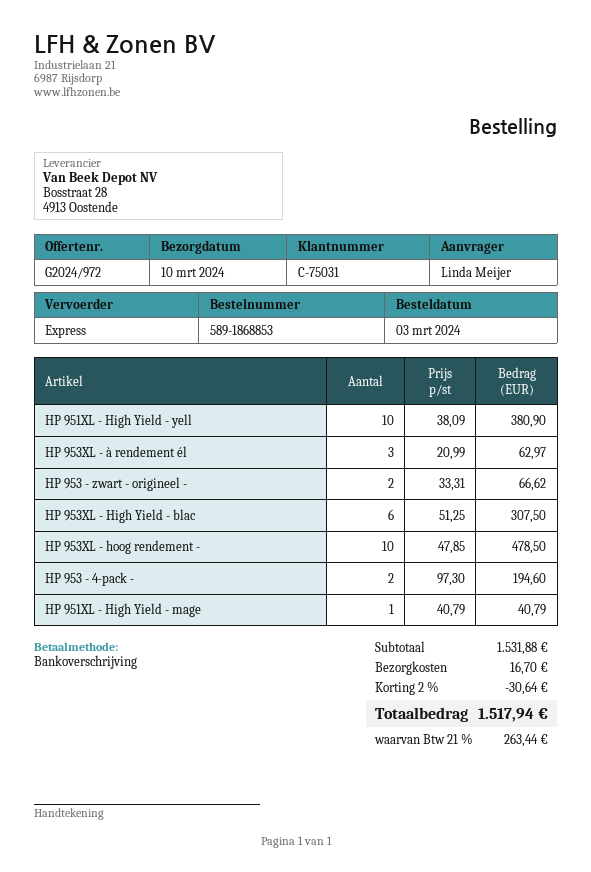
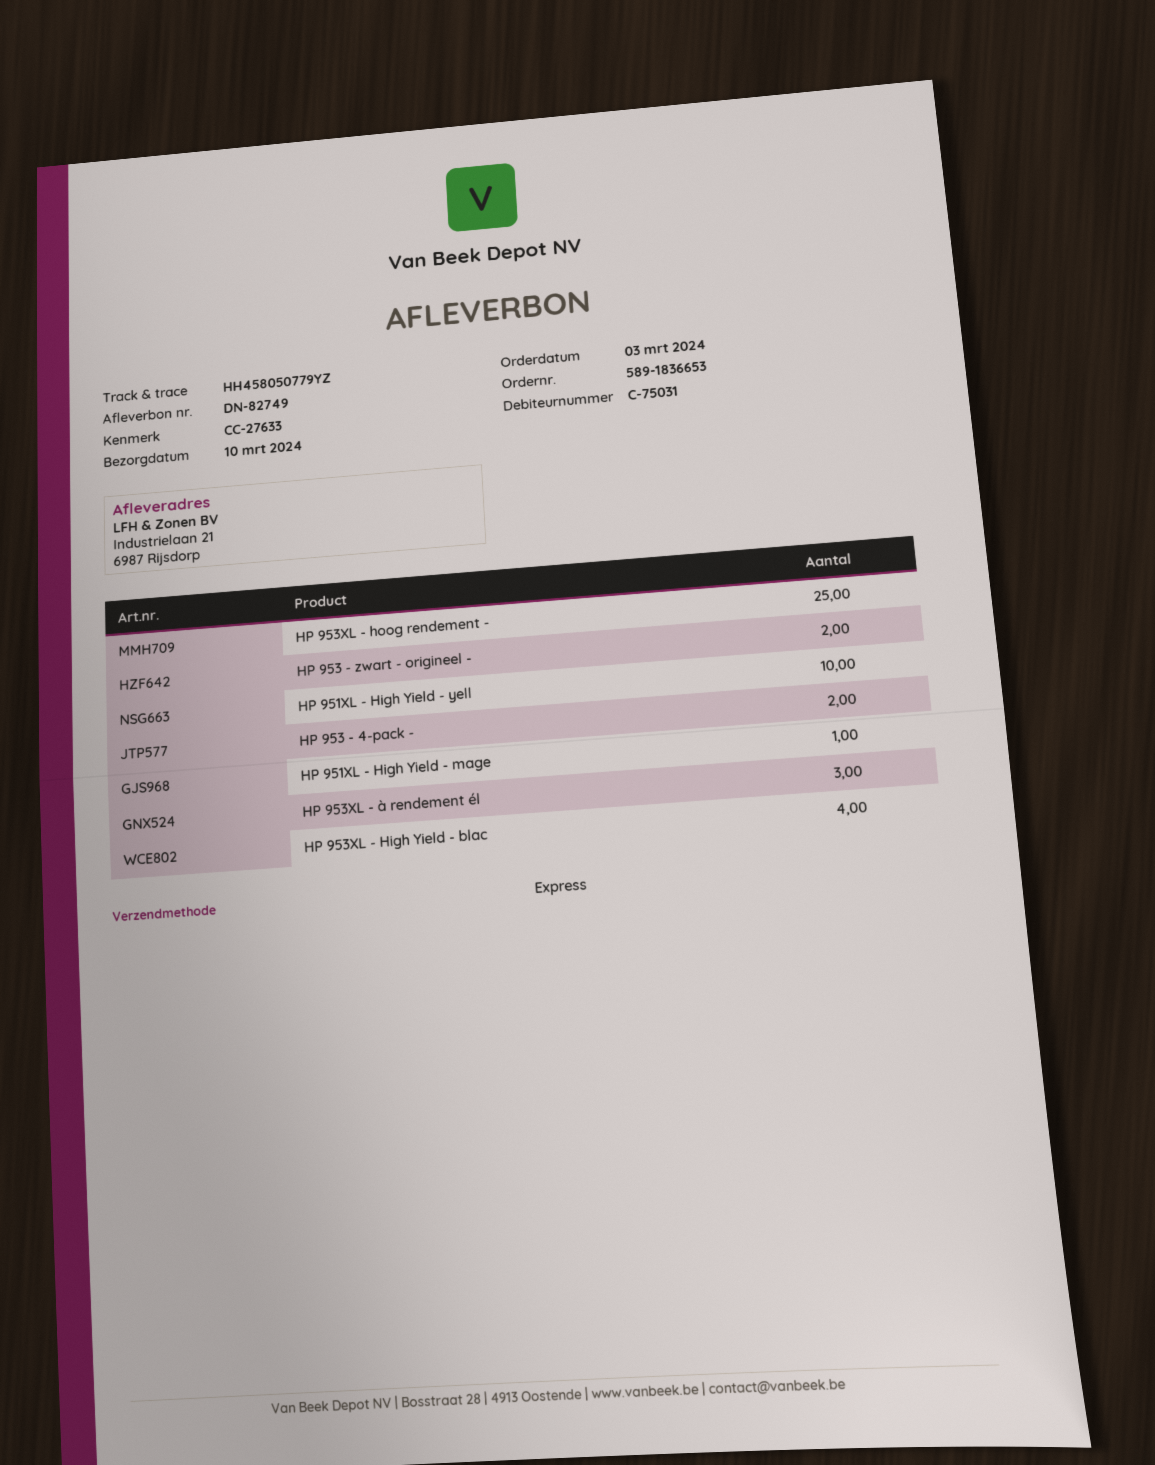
order number: 589-1868853 -> 589-1836653
HP 953XL - High Yield - blac: 6 -> 4
HP 953XL - hoog rendement -: 10 -> 25

